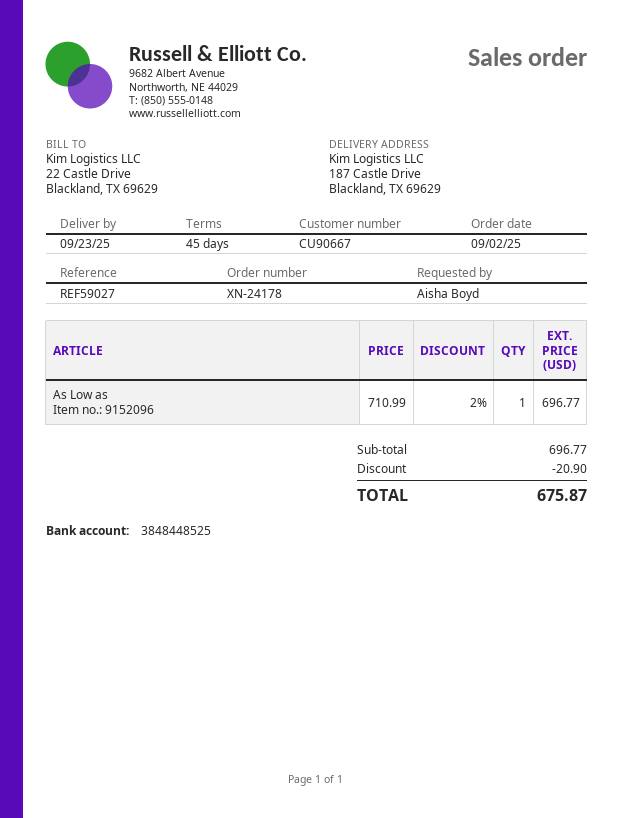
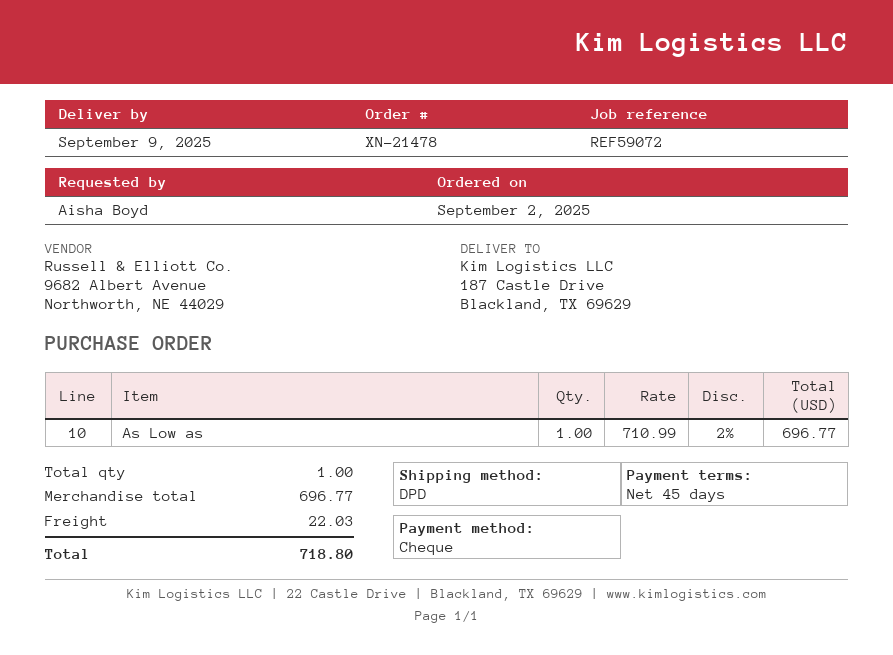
order number: XN-24178 -> XN-21478
delivery date: 2025-09-23 -> 2025-09-09
reference: REF59027 -> REF59072
discount: 20.90 -> none
shipping: none -> 22.03
total: 675.87 -> 718.80

